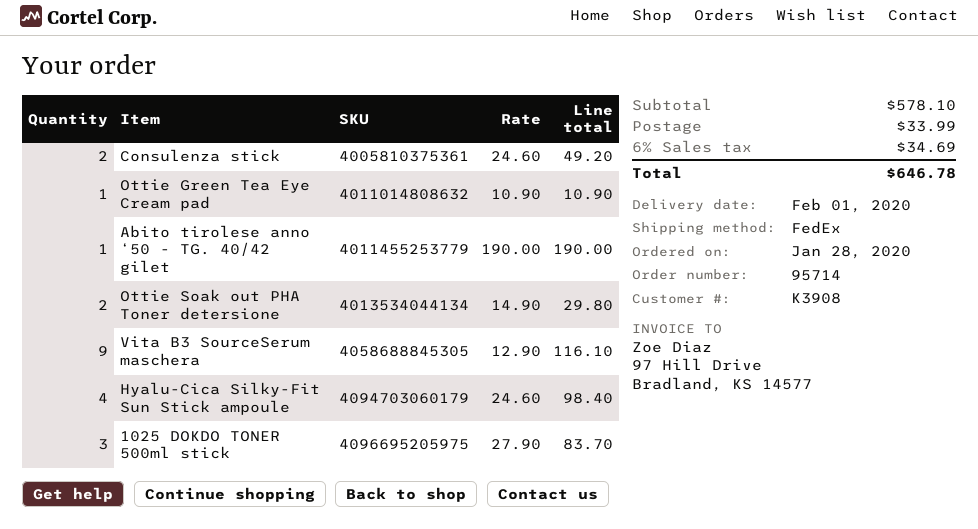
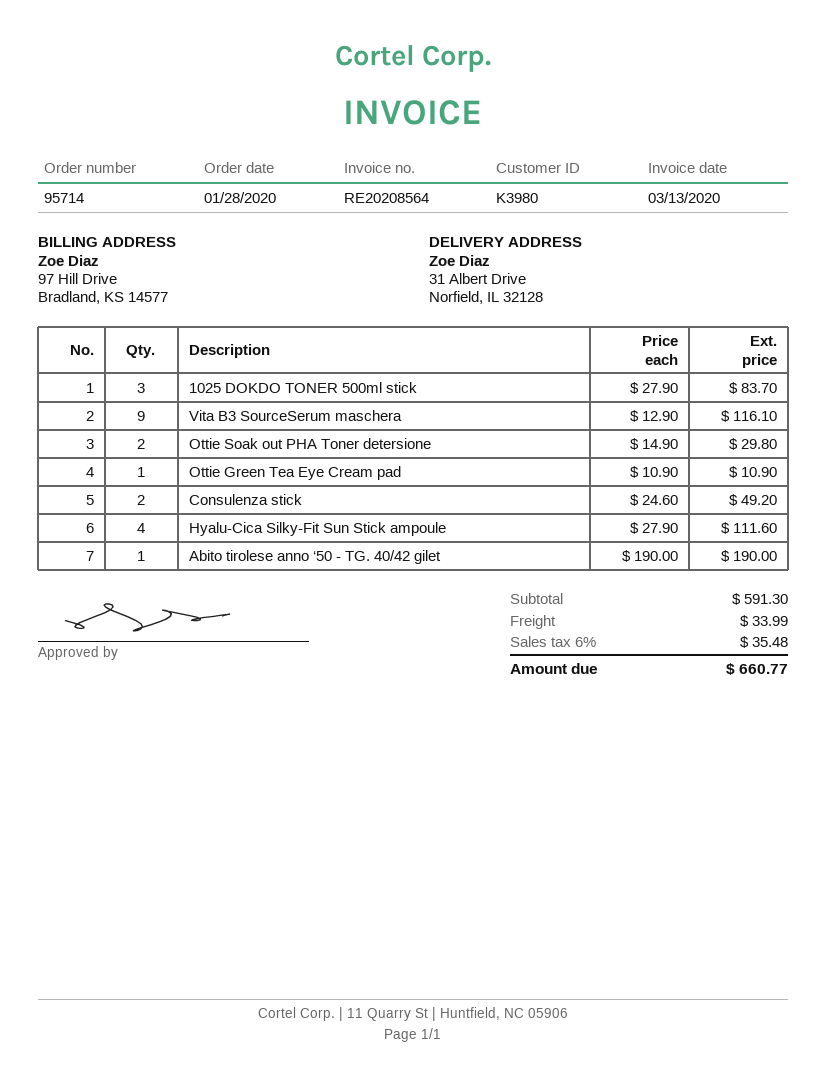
customer number: K3908 -> K3980
Hyalu-Cica Silky-Fit Sun Stick ampoule: 4 x 24.60 = 98.40 -> 4 x 27.90 = 111.60
subtotal: 578.10 -> 591.30
tax: 6% = 34.69 -> 6% = 35.48
total: 646.78 -> 660.77

